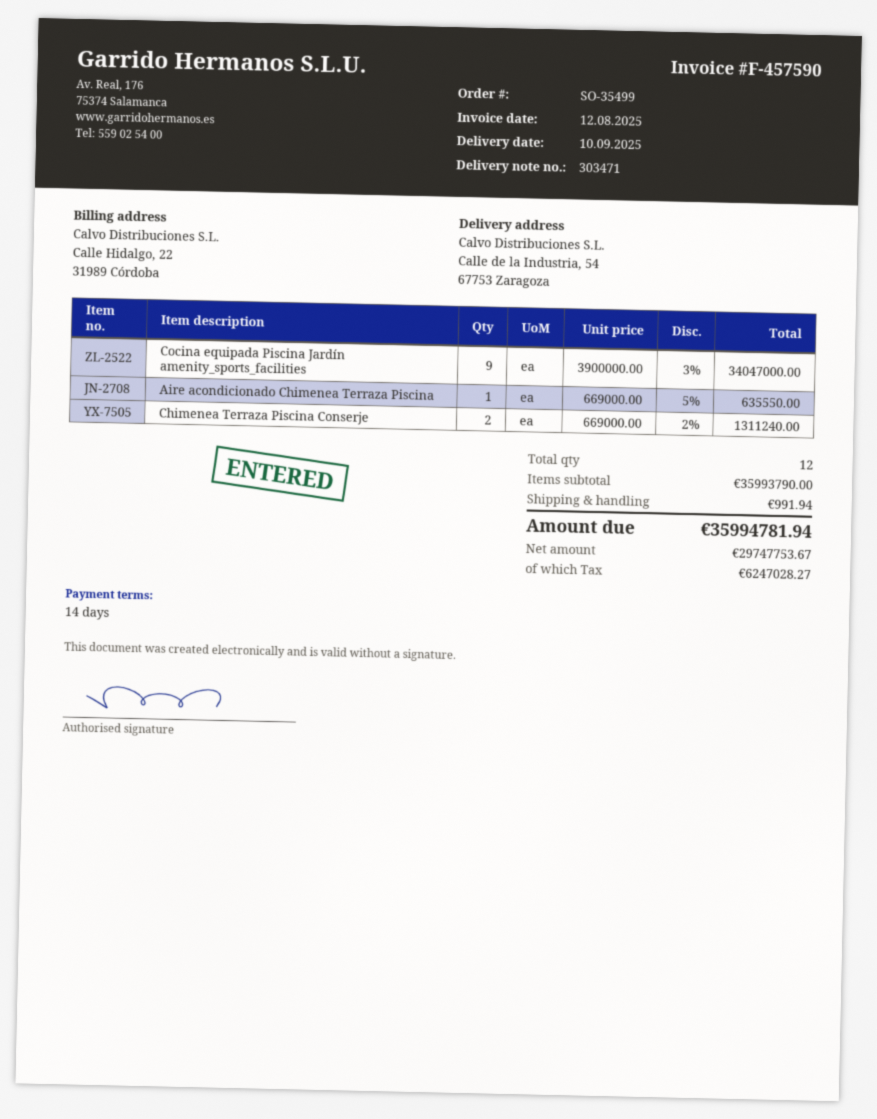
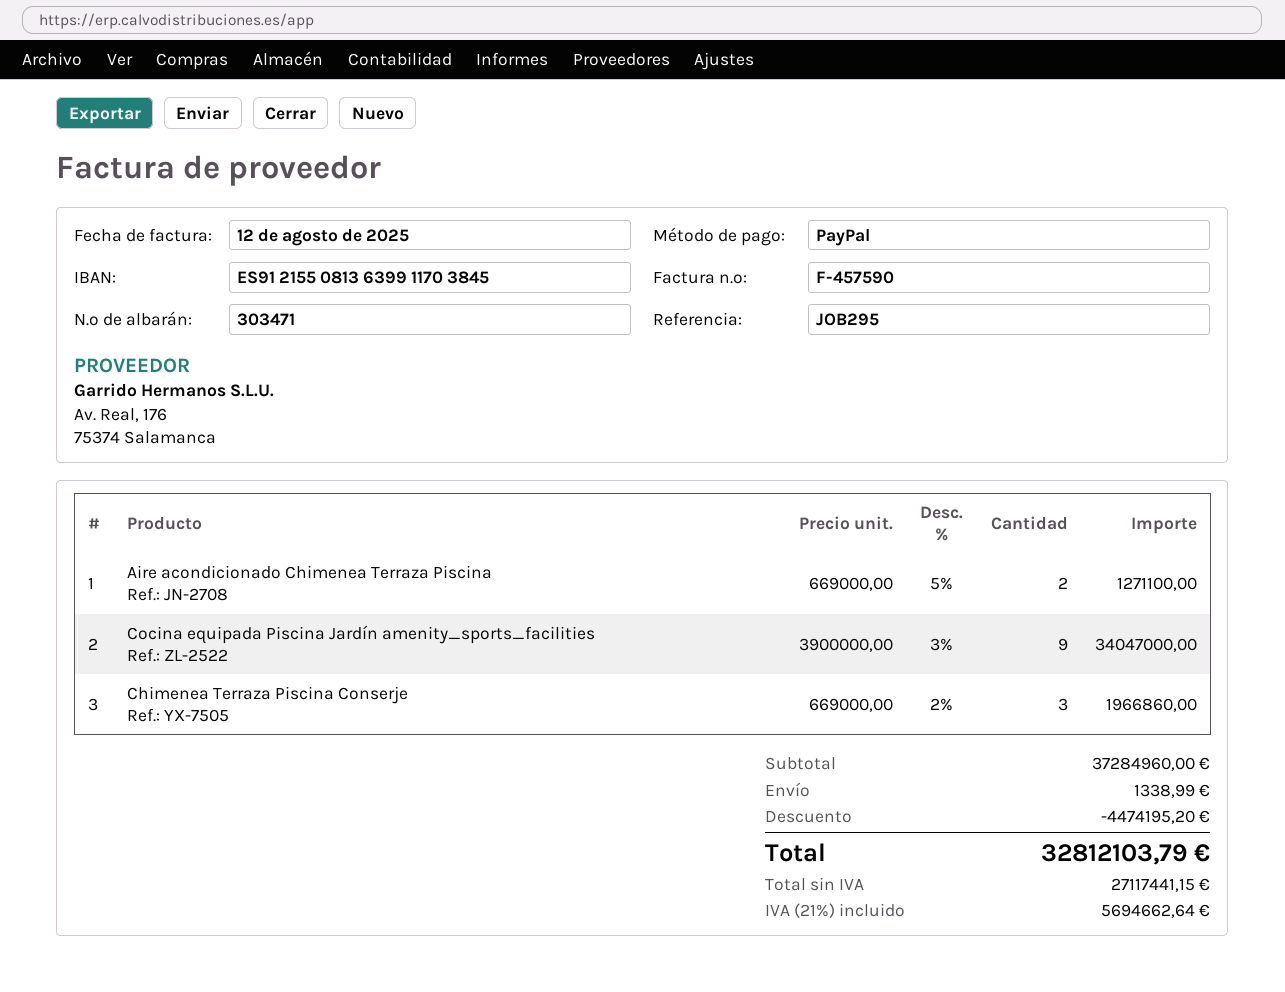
Aire acondicionado Chimenea Terraza Piscina: 1 x 669000.00 - 5% = 635550.00 -> 2 x 669000.00 - 5% = 1271100.00
Chimenea Terraza Piscina Conserje: 2 x 669000.00 - 2% = 1311240.00 -> 3 x 669000.00 - 2% = 1966860.00
subtotal: 35993790.00 -> 37284960.00
discount: none -> 4474195.20
shipping: 991.94 -> 1338.99
net: 29747753.67 -> 27117441.15
tax: 6247028.27 -> 5694662.64
total: 35994781.94 -> 32812103.79

